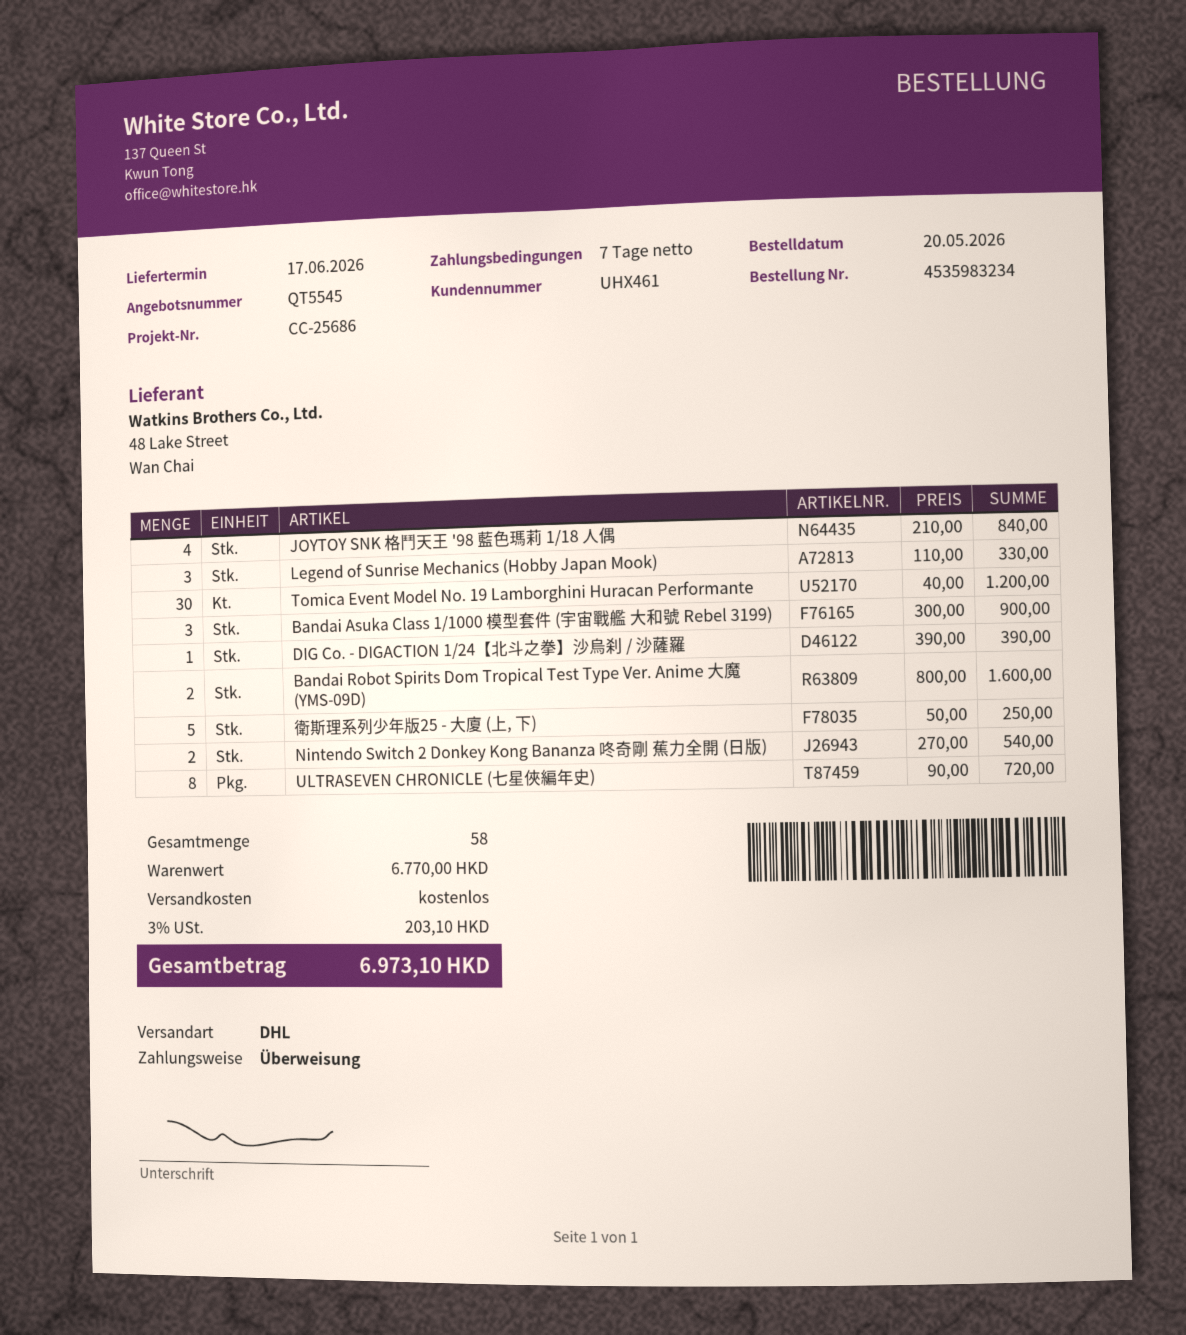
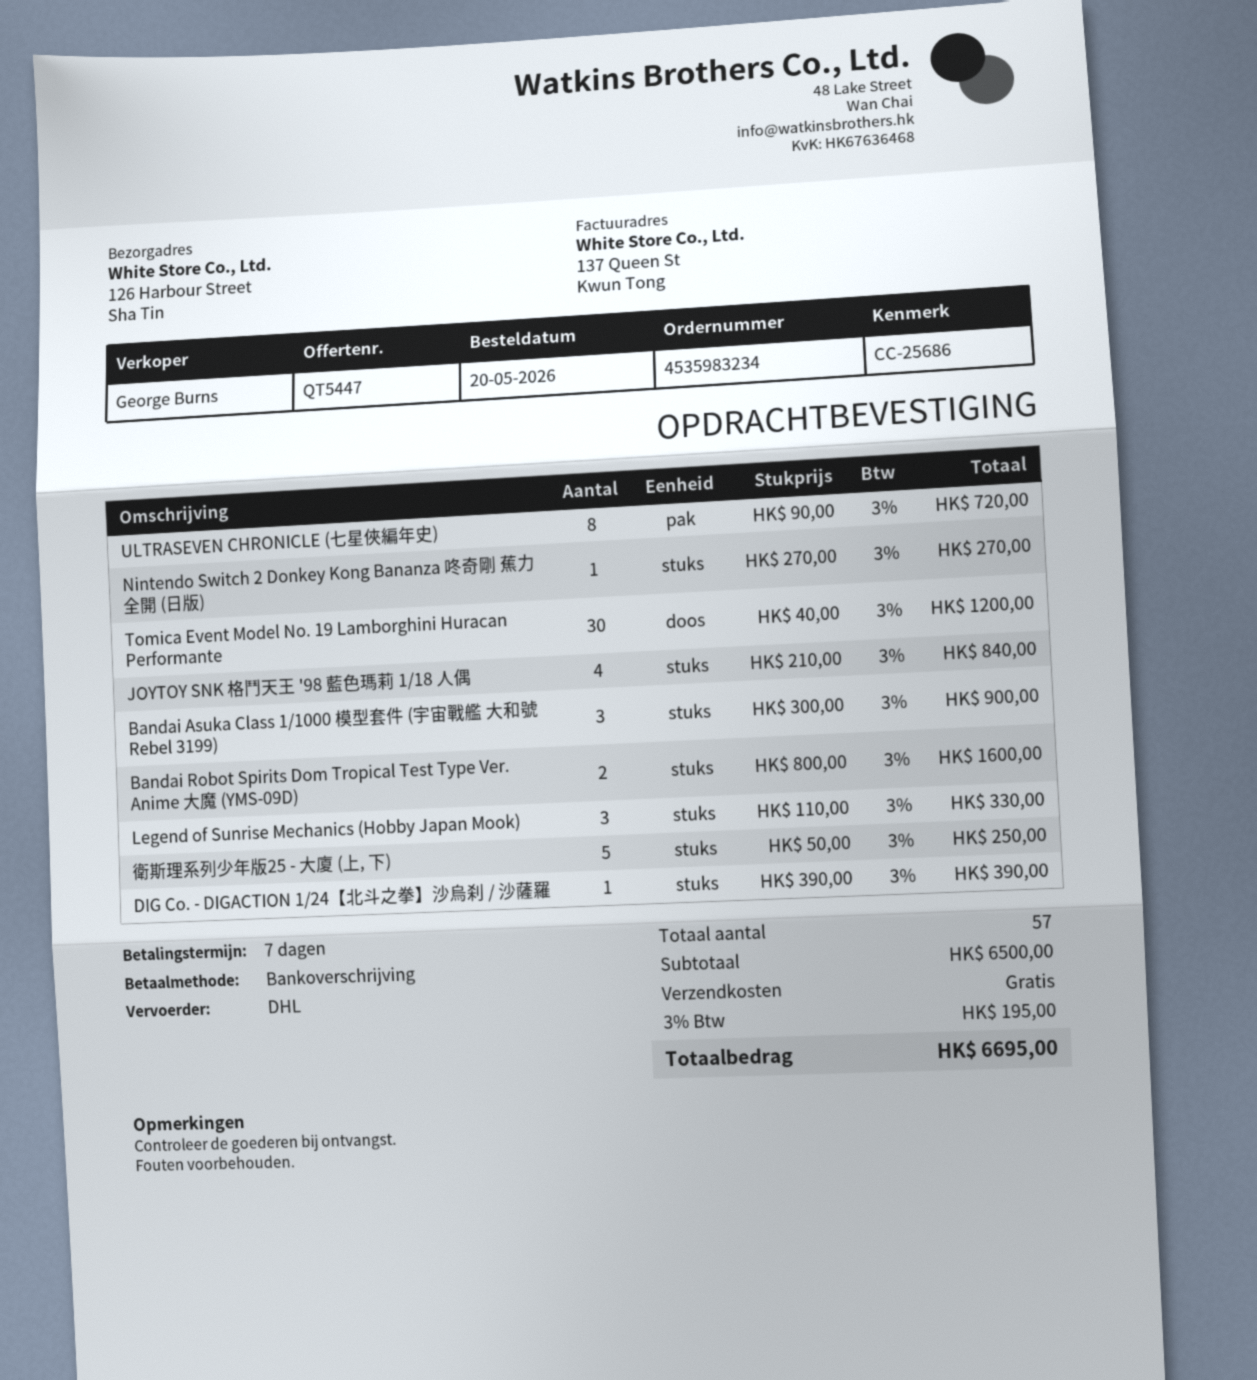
quote number: QT5545 -> QT5447
Nintendo Switch 2 Donkey Kong Bananza 咚奇剛 蕉力全開 (日版): 2 x 270.00 = 540.00 -> 1 x 270.00 = 270.00
total quantity: 58 -> 57
subtotal: 6770.00 -> 6500.00
tax: 3% = 203.10 -> 3% = 195.00
total: 6973.10 -> 6695.00

